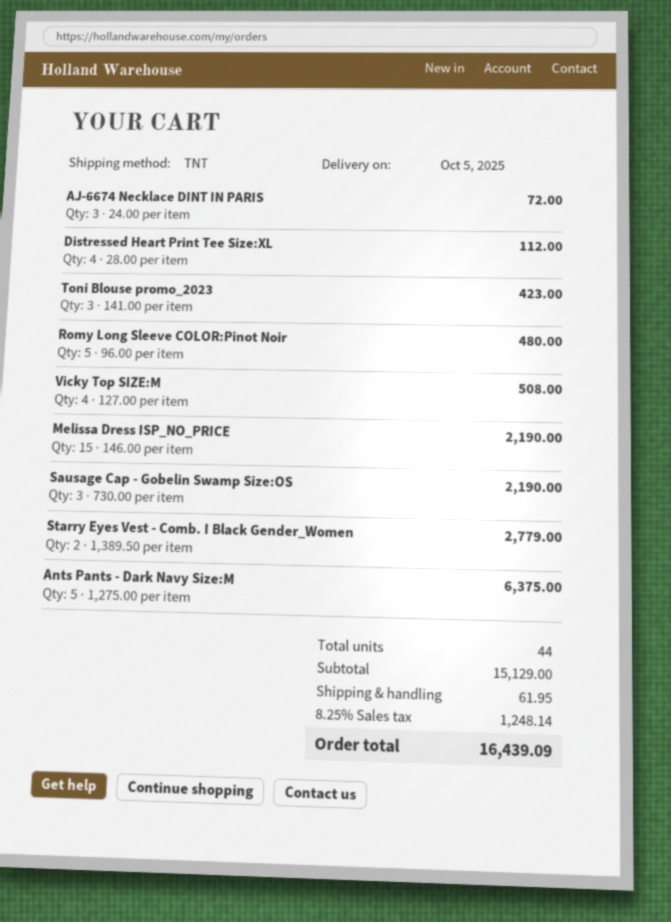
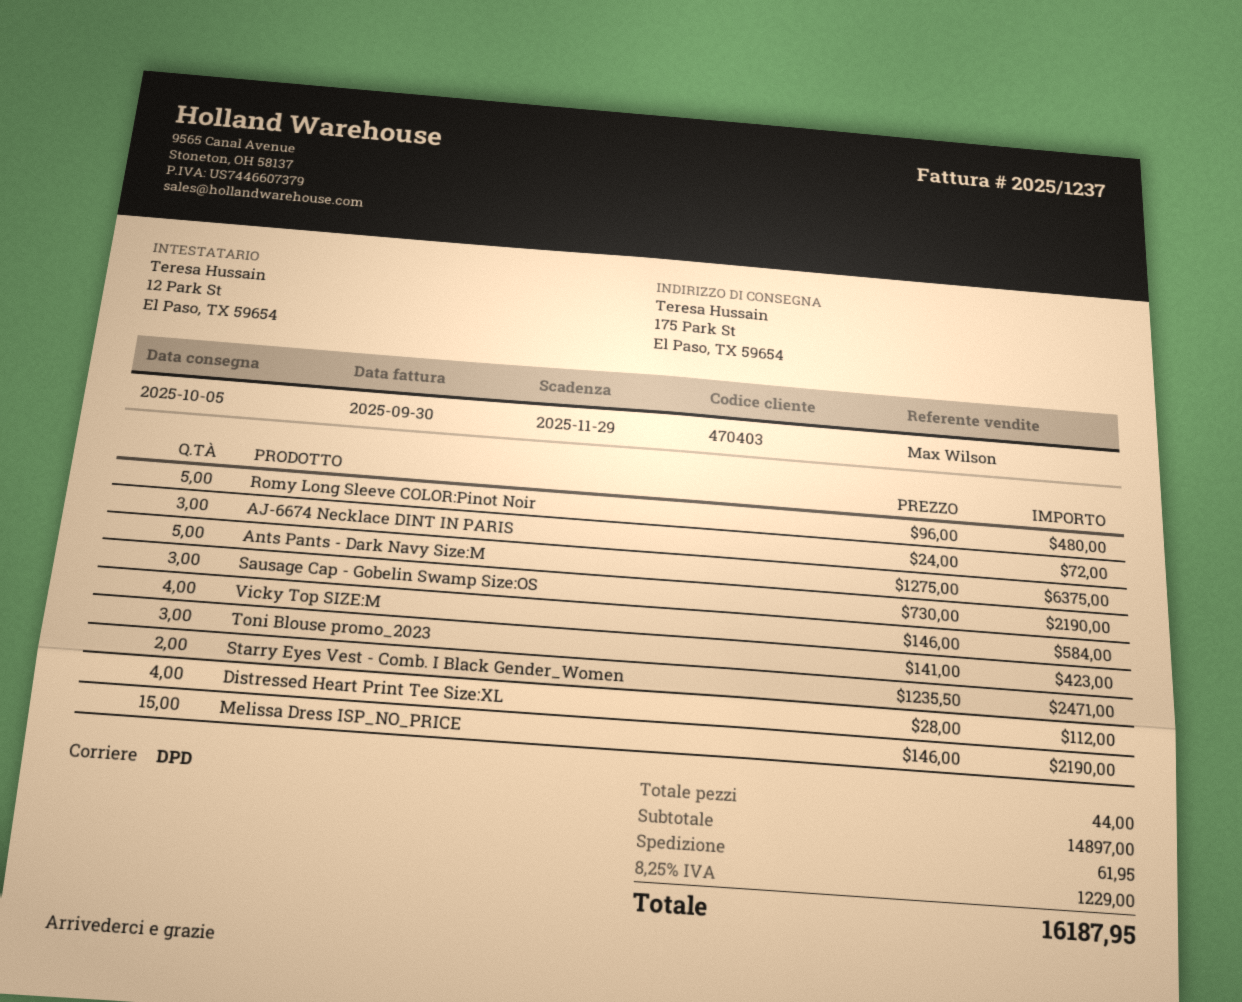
shipping method: TNT -> DPD
Vicky Top SIZE:M: 4 x 127.00 = 508.00 -> 4 x 146.00 = 584.00
Starry Eyes Vest - Comb. I Black Gender_Women: 2 x 1389.50 = 2779.00 -> 2 x 1235.50 = 2471.00
subtotal: 15129.00 -> 14897.00
tax: 8.25% = 1248.14 -> 8.25% = 1229.00
total: 16439.09 -> 16187.95

